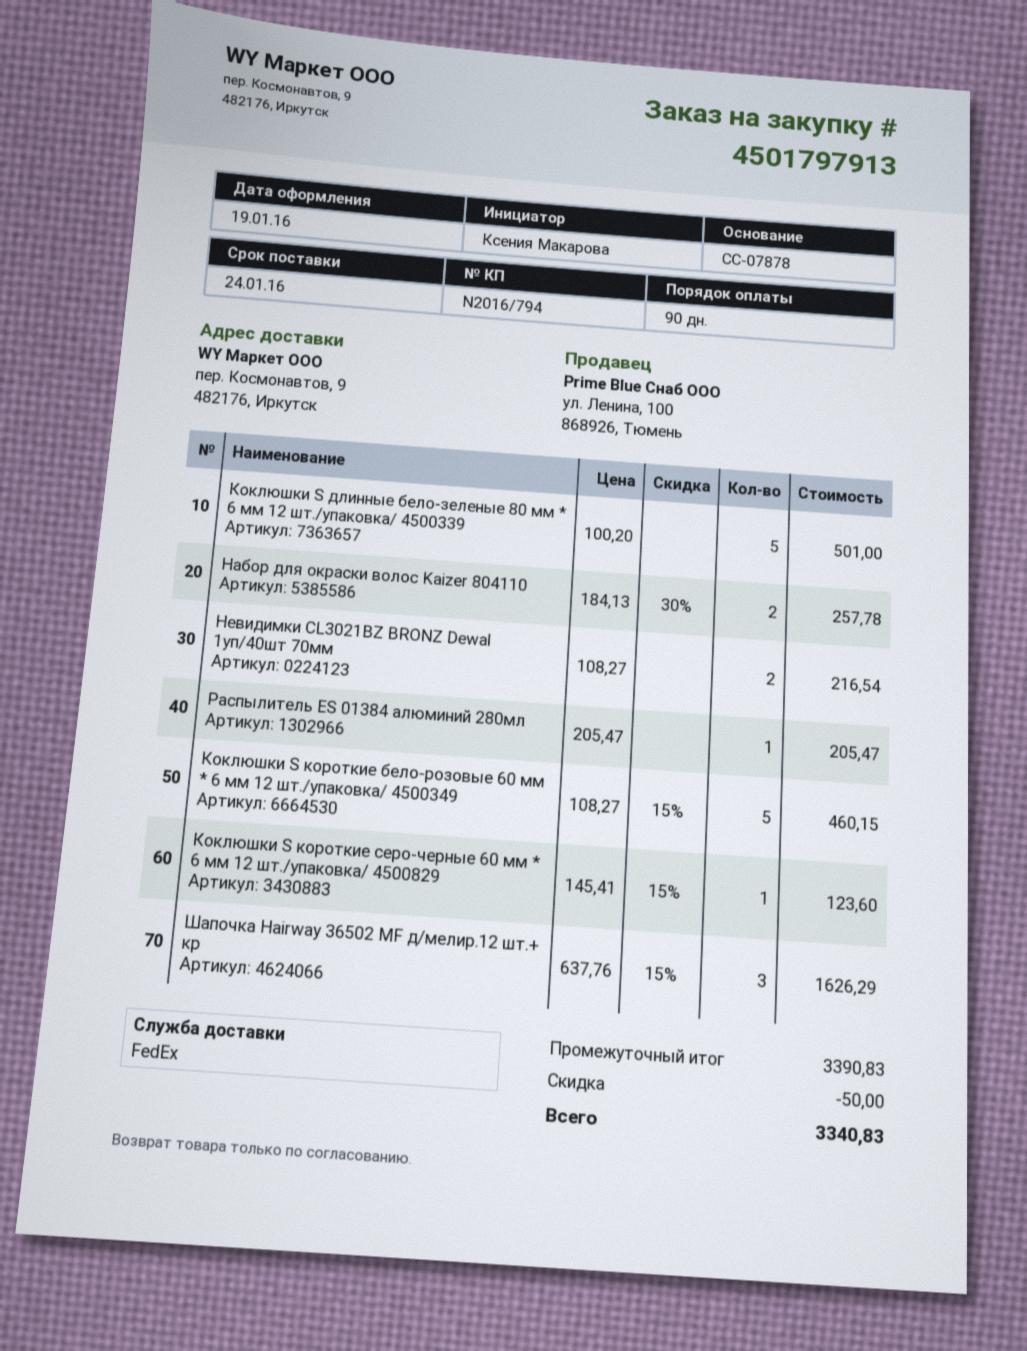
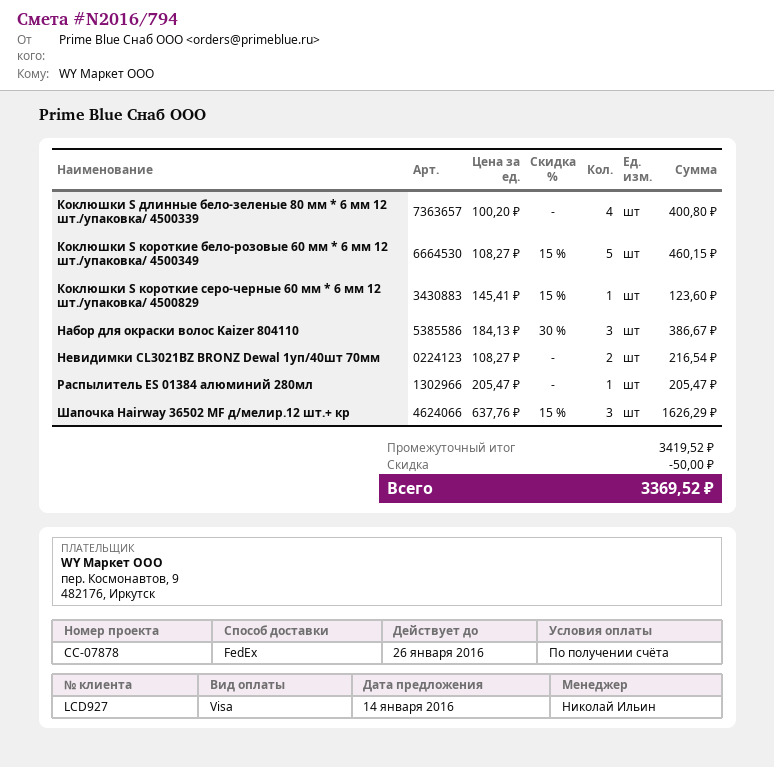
payment terms: 90 days -> on receipt
Коклюшки S длинные бело-зеленые 80 мм * 6 мм 12 шт./упаковка/ 4500339: 5 x 100.20 = 501.00 -> 4 x 100.20 = 400.80
Набор для окраски волос Kaizer 804110: 2 x 184.13 - 30% = 257.78 -> 3 x 184.13 - 30% = 386.67
subtotal: 3390.83 -> 3419.52
total: 3340.83 -> 3369.52

